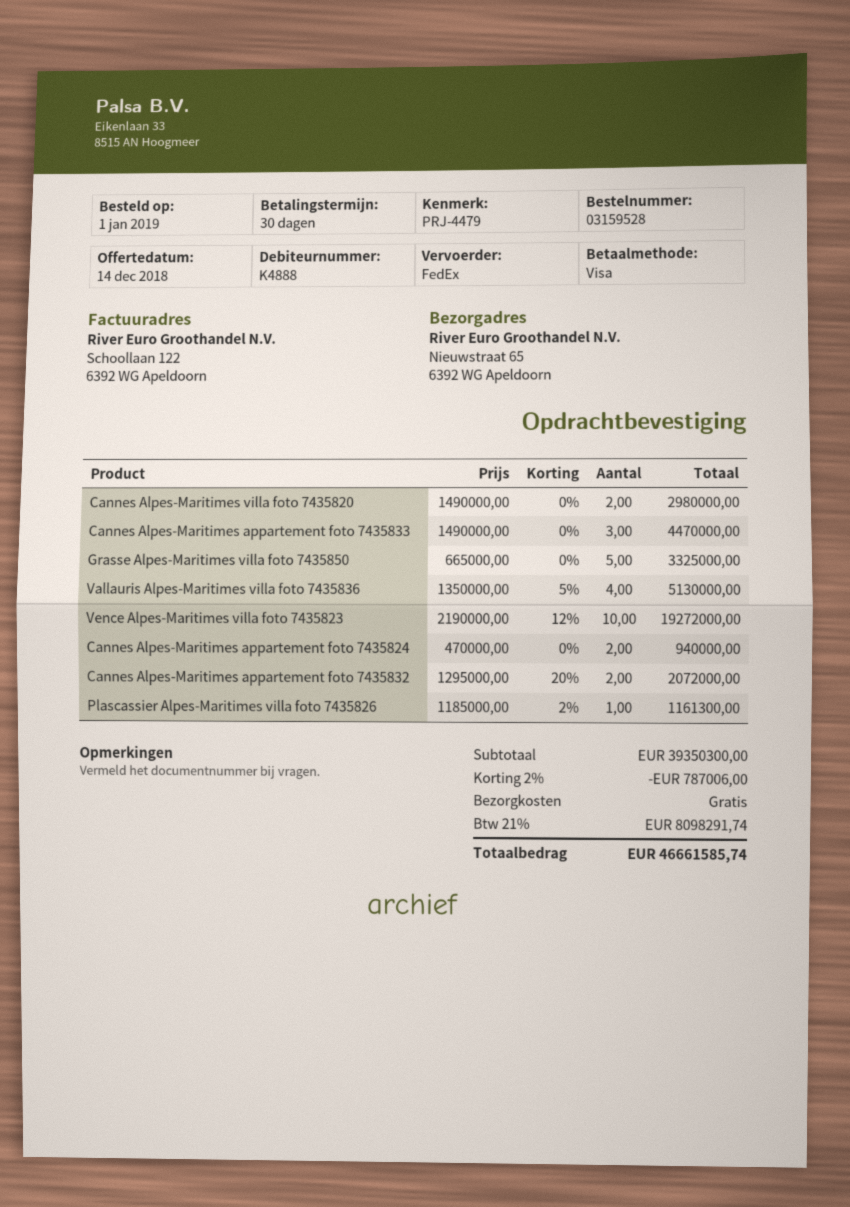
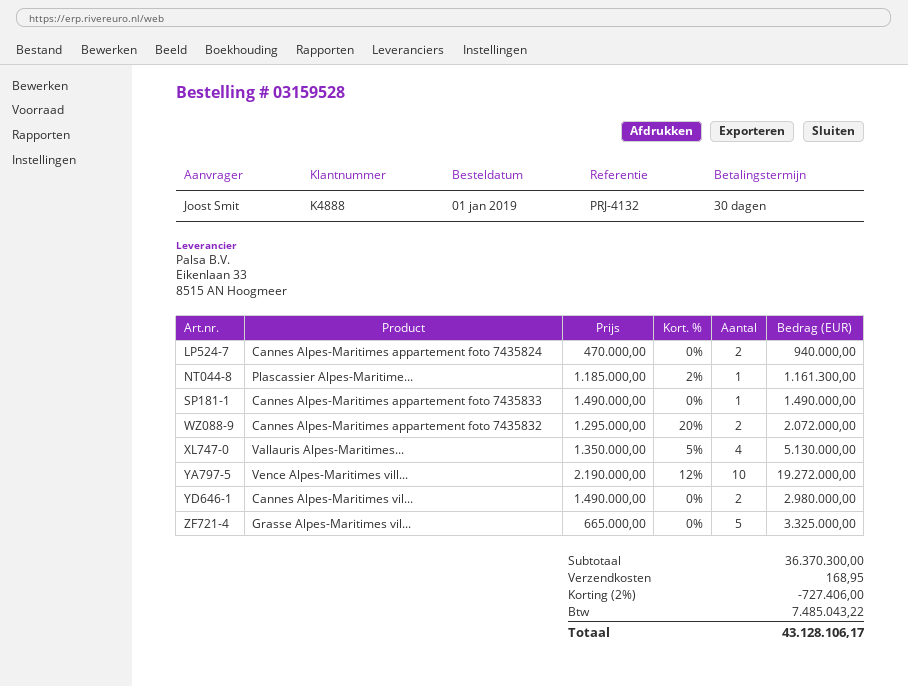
reference: PRJ-4479 -> PRJ-4132
Cannes Alpes-Maritimes appartement foto 7435833: 3 x 1490000.00 = 4470000.00 -> 1 x 1490000.00 = 1490000.00
subtotal: 39350300.00 -> 36370300.00
discount: 2% = 787006.00 -> 2% = 727406.00
shipping: 0.00 -> 168.95
tax: 8098291.74 -> 7485043.22
total: 46661585.74 -> 43128106.17

